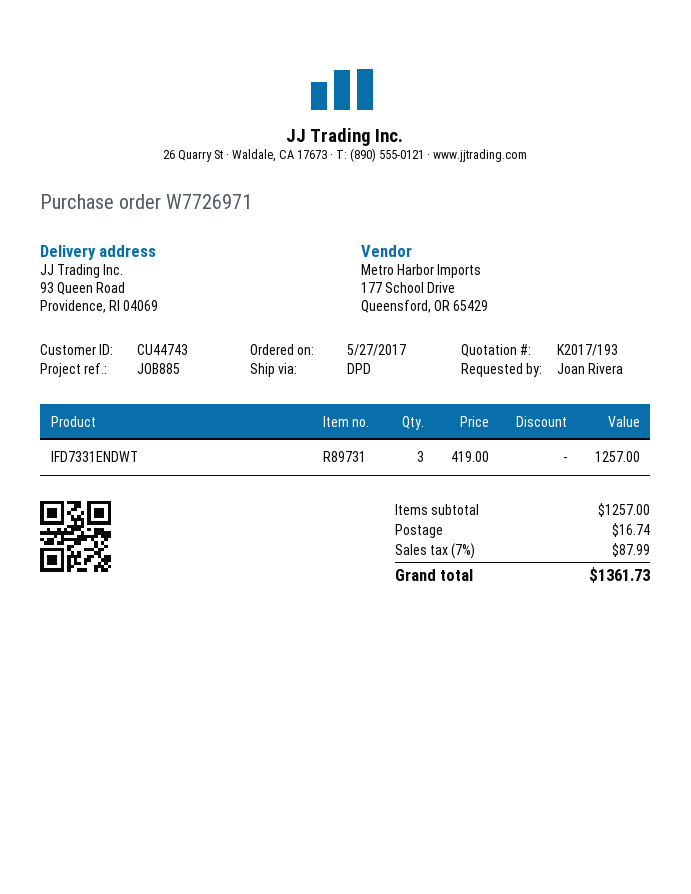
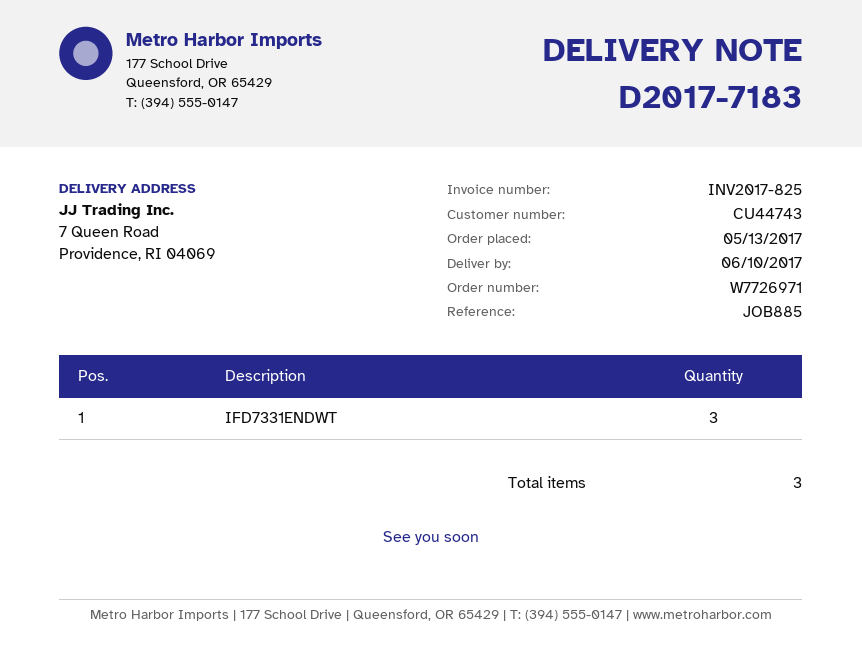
order date: 2017-05-27 -> 2017-05-13
ship to: 93 Queen Road, Providence, RI 04069 -> 7 Queen Road, Providence, RI 04069

